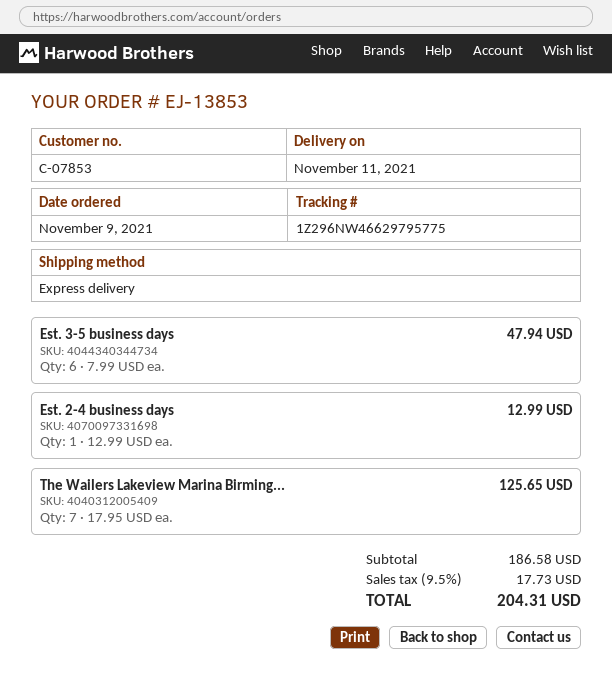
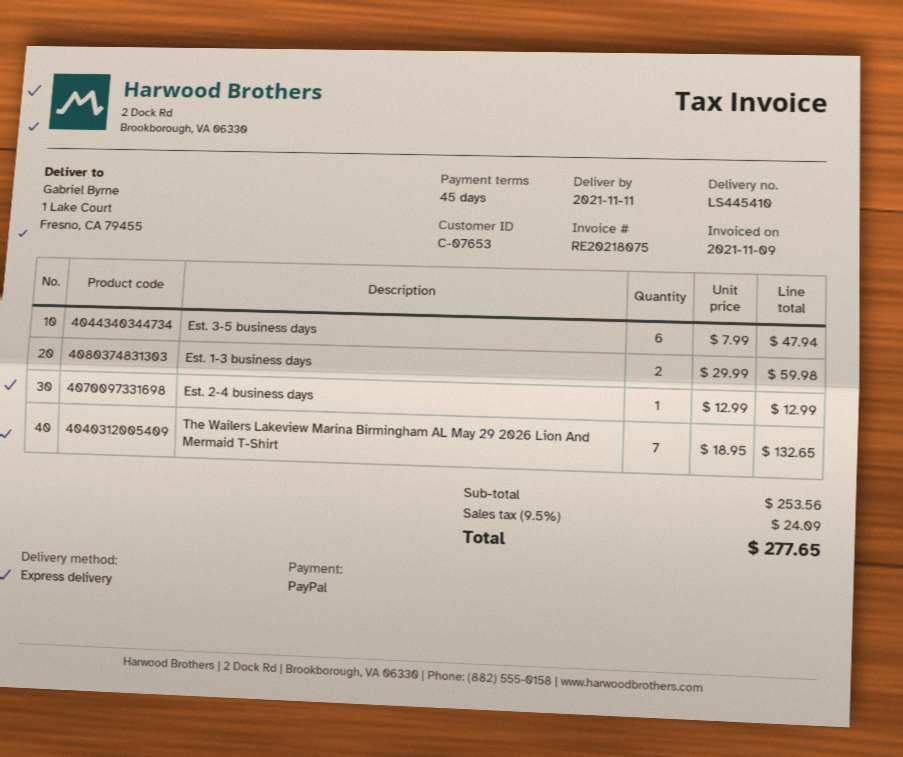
customer number: C-07853 -> C-07653
The Wailers Lakeview Marina Birming...: 7 x 17.95 = 125.65 -> 7 x 18.95 = 132.65
Est. 1-3 business days: none -> 2 x 29.99 = 59.98
subtotal: 186.58 -> 253.56
tax: 9.5% = 17.73 -> 9.5% = 24.09
total: 204.31 -> 277.65

